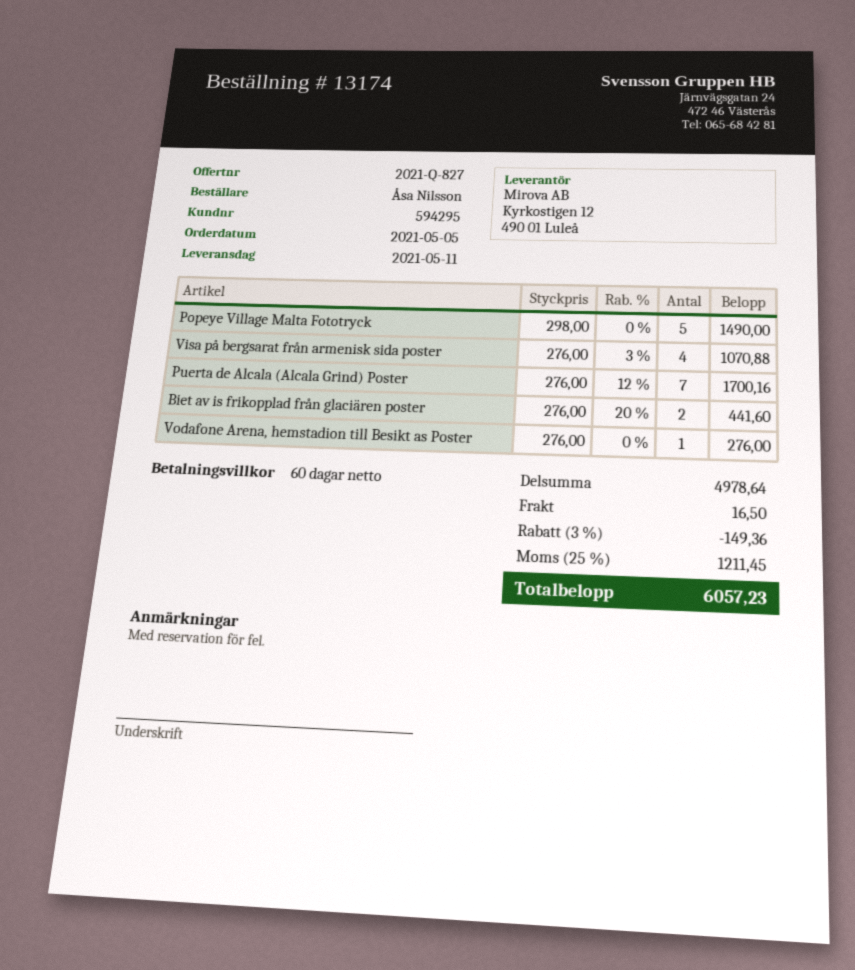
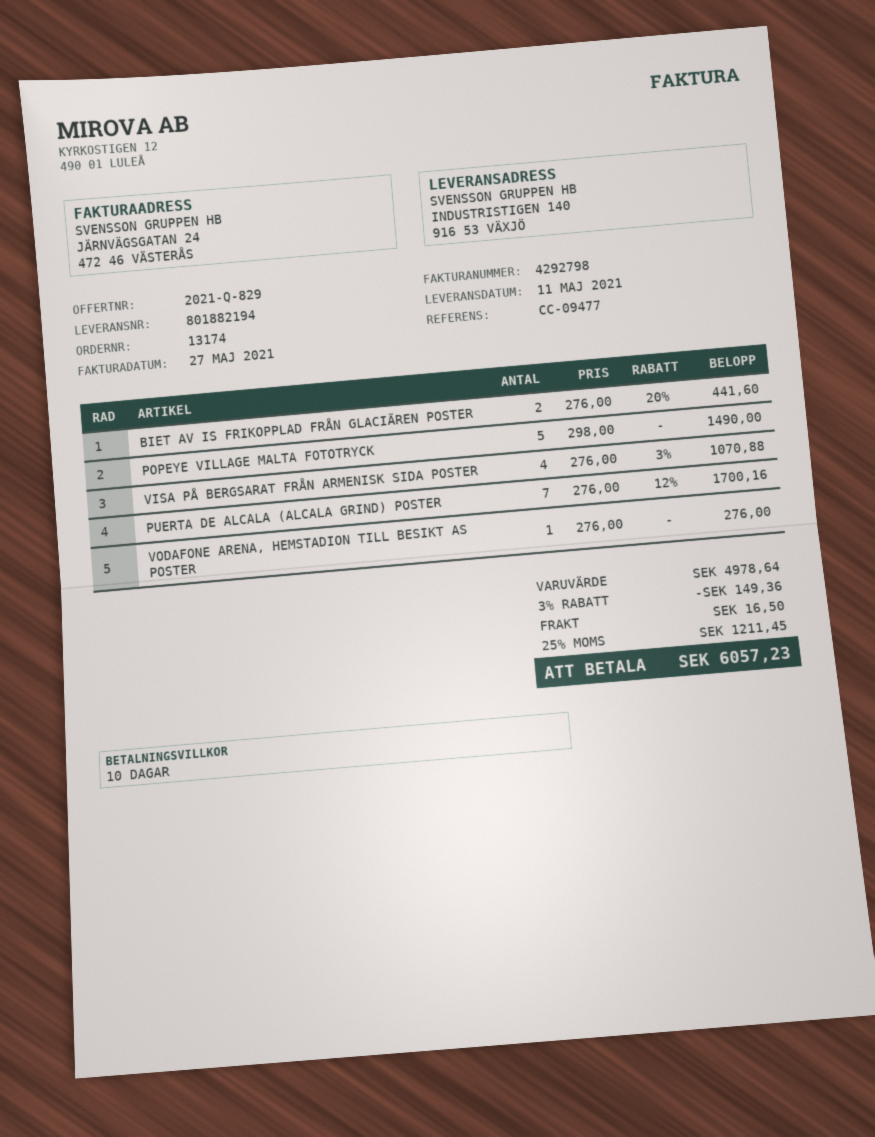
quote number: 2021-Q-827 -> 2021-Q-829
payment terms: 60 days -> 10 days

